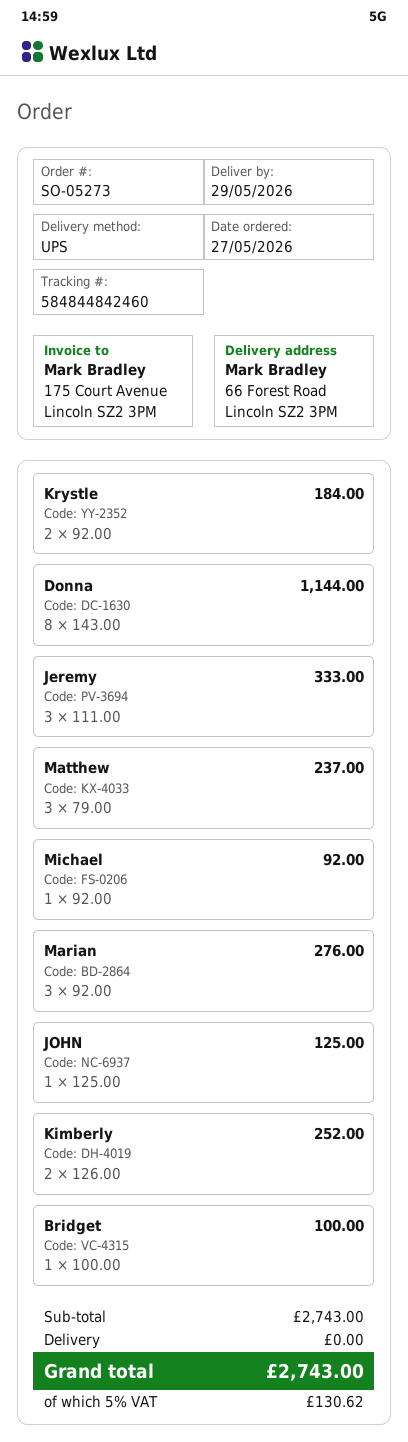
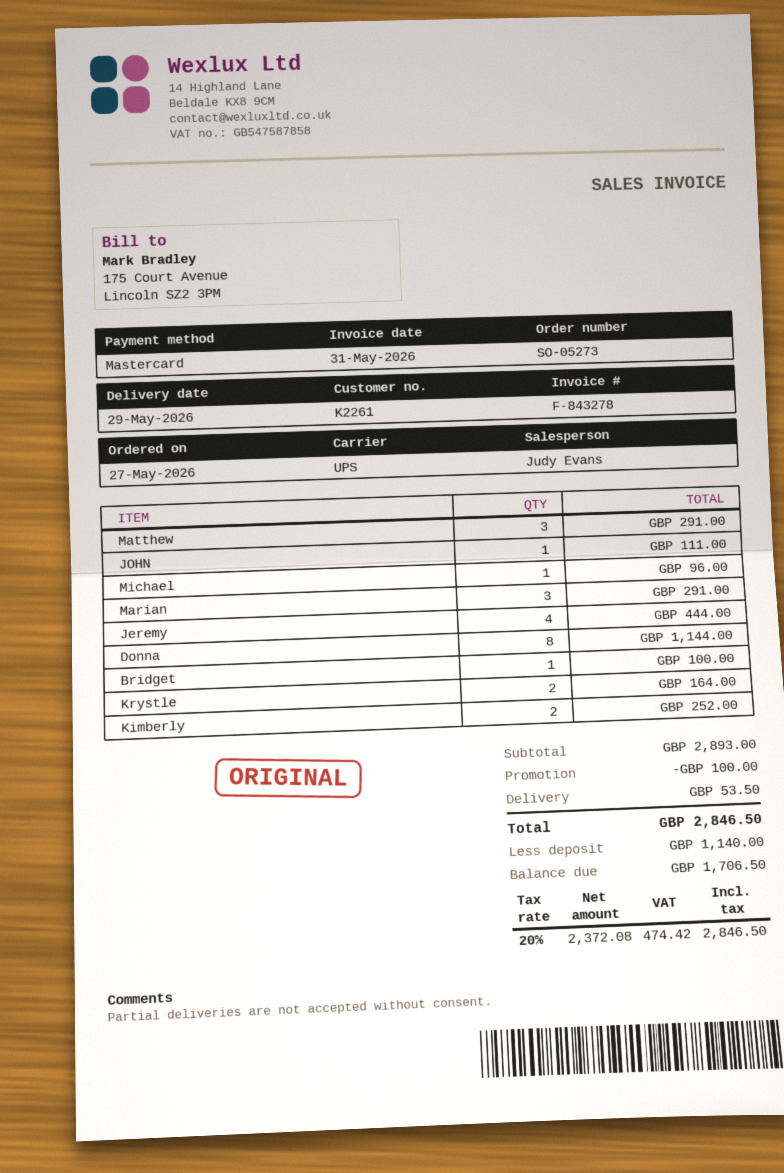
Krystle: 2 for 184.00 -> 2 for 164.00
Jeremy: 3 for 333.00 -> 4 for 444.00
Matthew: 3 for 237.00 -> 3 for 291.00
Michael: 1 for 92.00 -> 1 for 96.00
Marian: 3 for 276.00 -> 3 for 291.00
JOHN: 1 for 125.00 -> 1 for 111.00
subtotal: 2743.00 -> 2893.00
discount: none -> 100.00
shipping: 0.00 -> 53.50
tax: 5% = 130.62 -> 20% = 474.42
total: 2743.00 -> 2846.50

